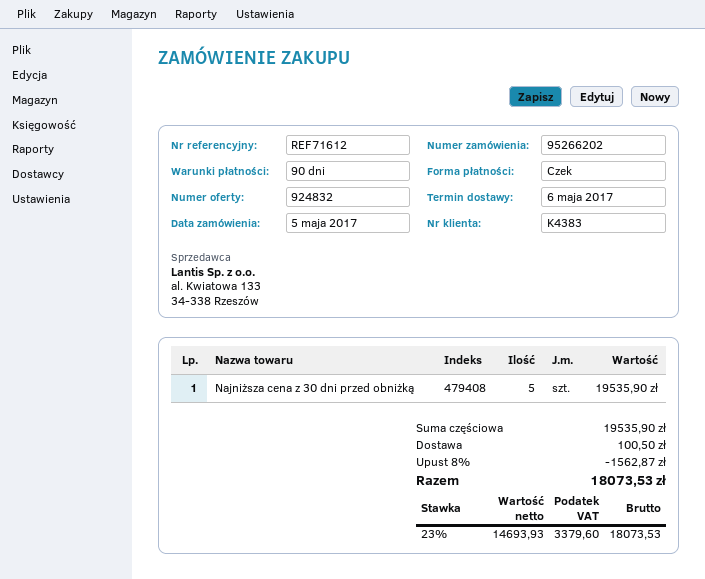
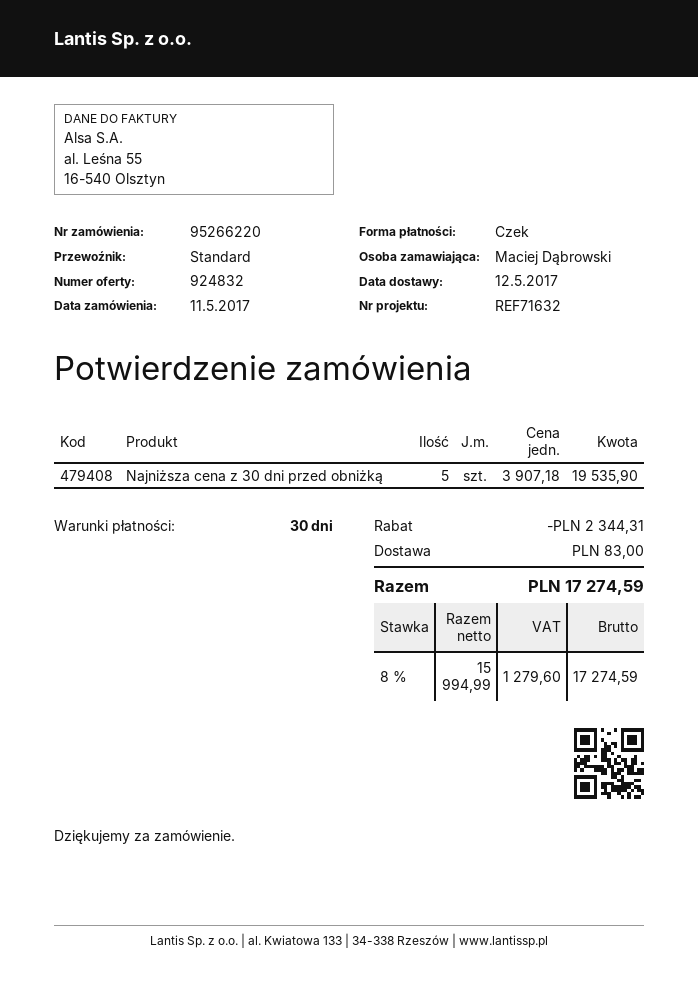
order number: 95266202 -> 95266220
order date: 2017-05-05 -> 2017-05-11
delivery date: 2017-05-06 -> 2017-05-12
payment terms: 90 days -> 30 days
reference: REF71612 -> REF71632
discount: 1562.87 -> 2344.31
shipping: 100.50 -> 83.00
net: 14693.93 -> 15994.99
tax: 23% = 3379.60 -> 8% = 1279.60
total: 18073.53 -> 17274.59

